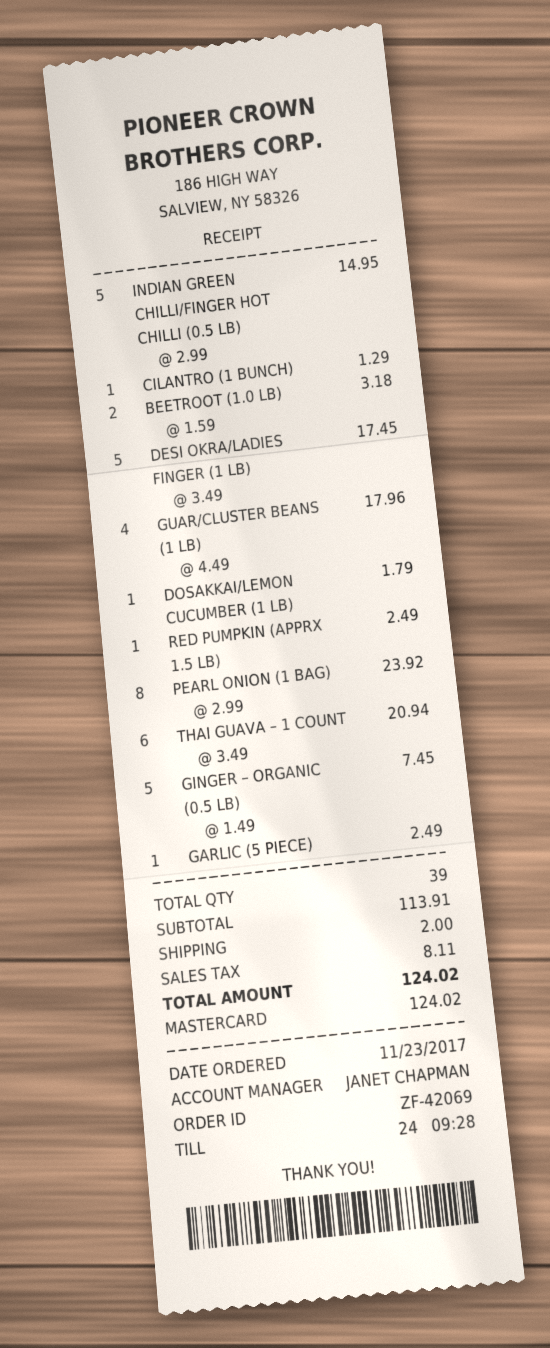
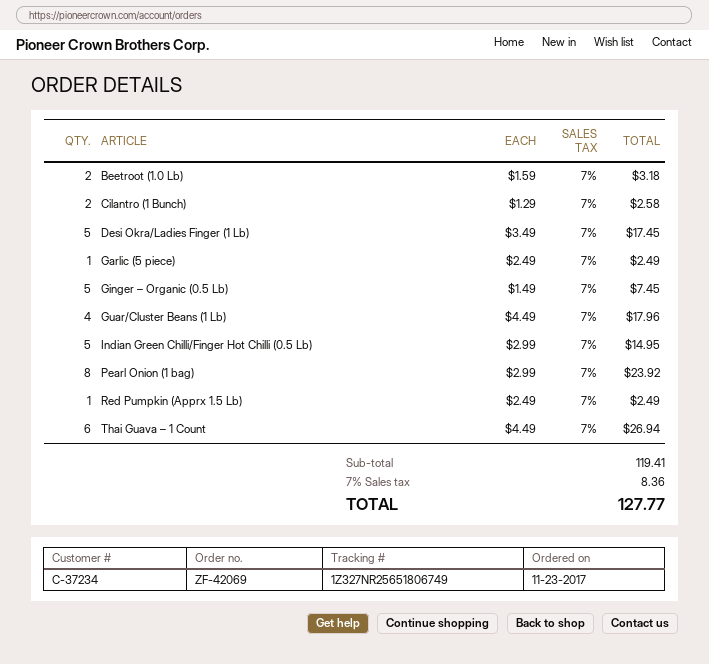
CILANTRO (1 BUNCH): 1 x 1.29 = 1.29 -> 2 x 1.29 = 2.58
DOSAKKAI/LEMON CUCUMBER (1 LB): 1 x 1.79 = 1.79 -> none
THAI GUAVA – 1 COUNT: 6 x 3.49 = 20.94 -> 6 x 4.49 = 26.94
subtotal: 113.91 -> 119.41
shipping: 2.00 -> none
tax: 8.11 -> 8.36
total: 124.02 -> 127.77

